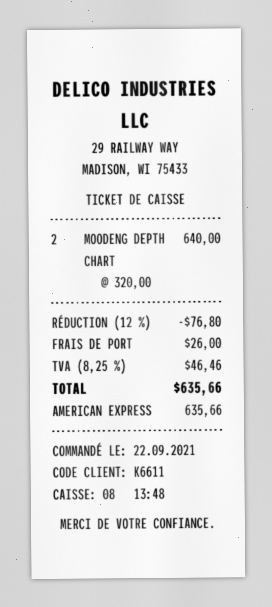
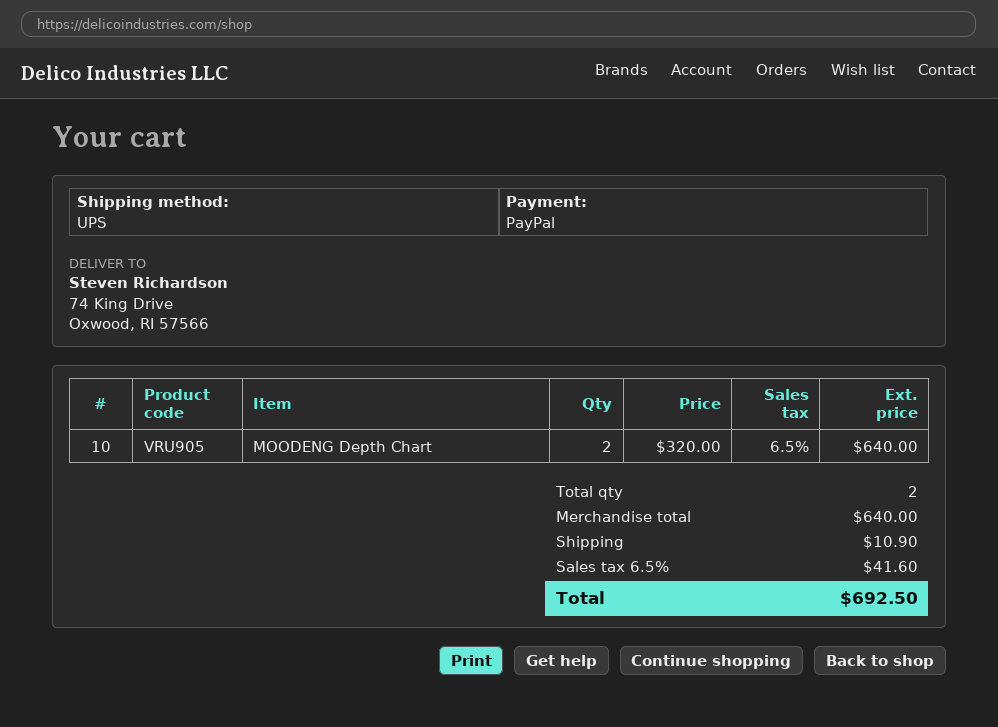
payment method: American Express -> PayPal
discount: 12% = 76.80 -> none
shipping: 26.00 -> 10.90
tax: 8.25% = 46.46 -> 6.5% = 41.60
total: 635.66 -> 692.50

